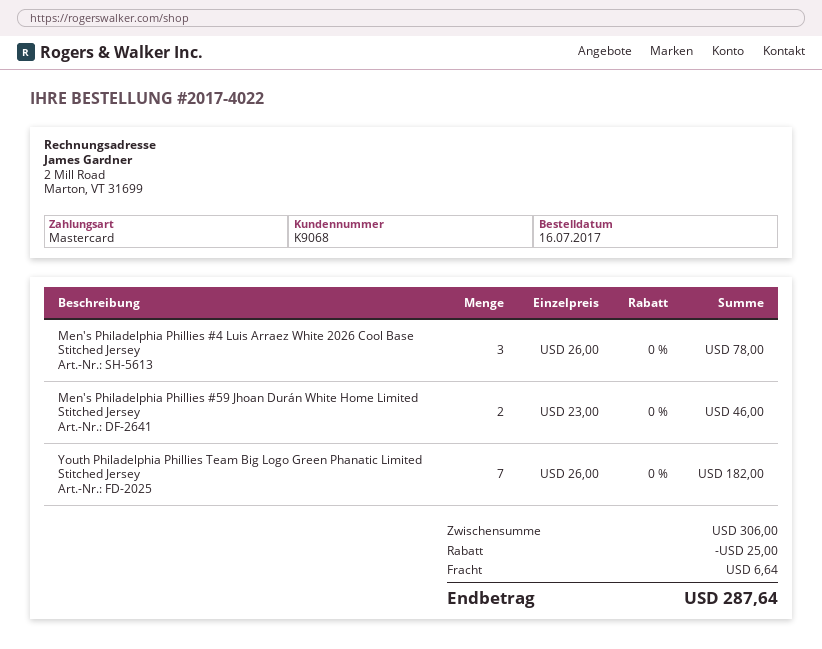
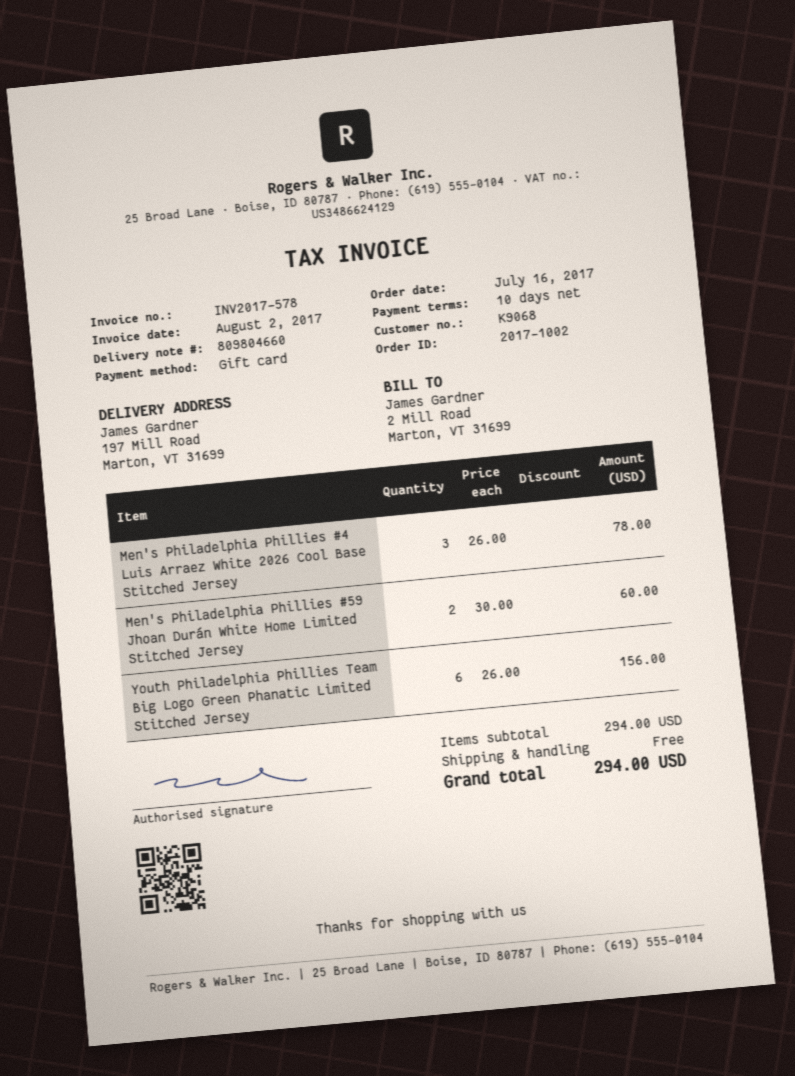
order number: 2017-4022 -> 2017-1002
payment method: Mastercard -> gift card
Men's Philadelphia Phillies #59 Jhoan Durán White Home Limited Stitched Jersey: 2 x 23.00 = 46.00 -> 2 x 30.00 = 60.00
Youth Philadelphia Phillies Team Big Logo Green Phanatic Limited Stitched Jersey: 7 x 26.00 = 182.00 -> 6 x 26.00 = 156.00
subtotal: 306.00 -> 294.00
discount: 25.00 -> none
shipping: 6.64 -> 0.00
total: 287.64 -> 294.00

